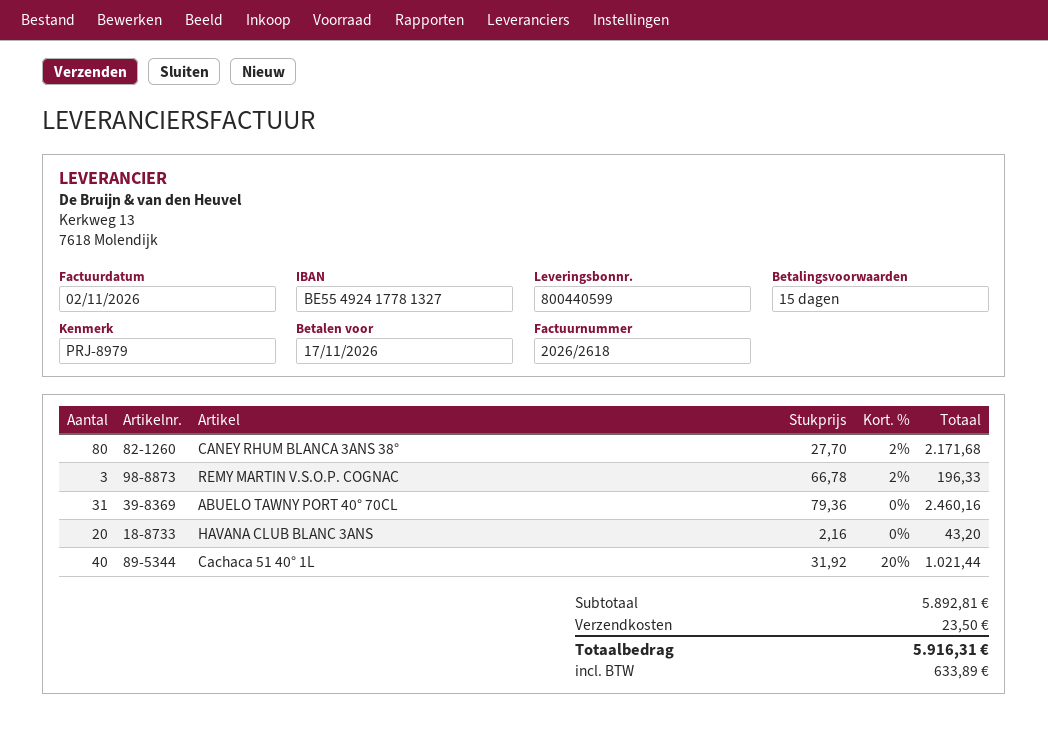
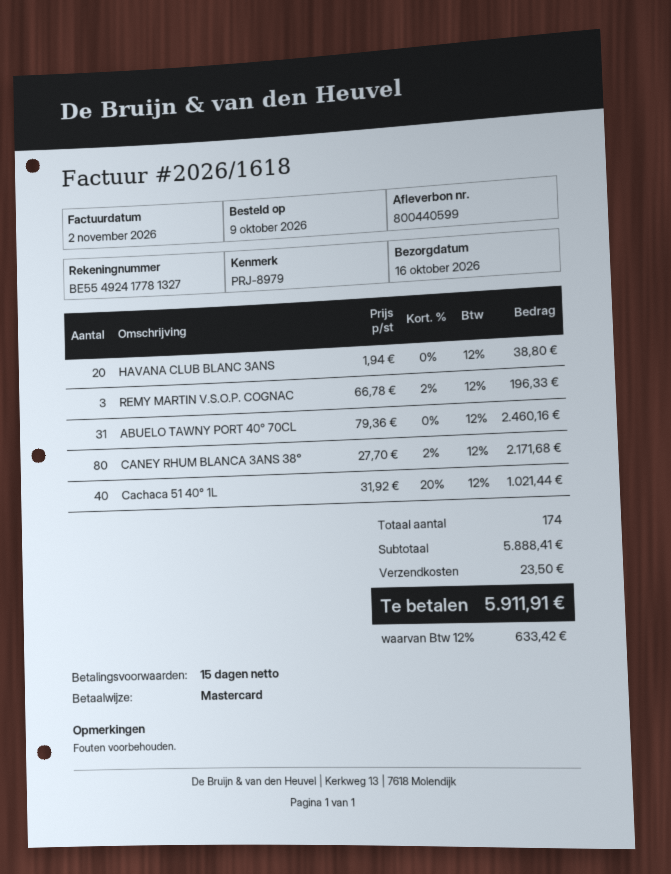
invoice number: 2026/2618 -> 2026/1618
HAVANA CLUB BLANC 3ANS: 20 x 2.16 = 43.20 -> 20 x 1.94 = 38.80
subtotal: 5892.81 -> 5888.41
tax: 633.89 -> 633.42
total: 5916.31 -> 5911.91

